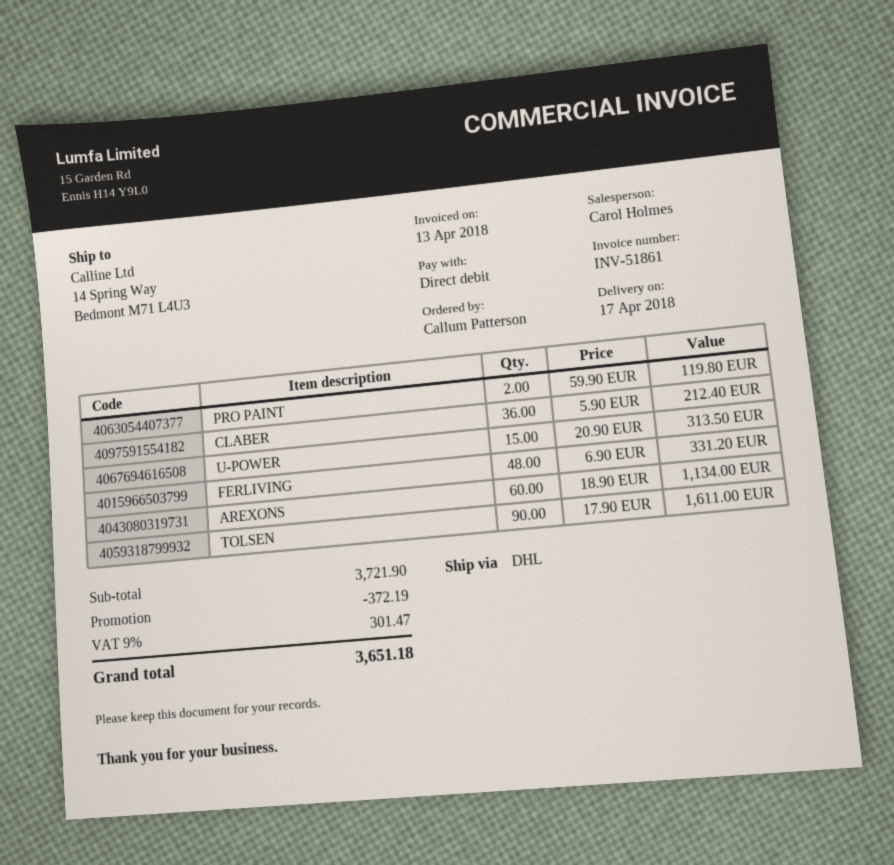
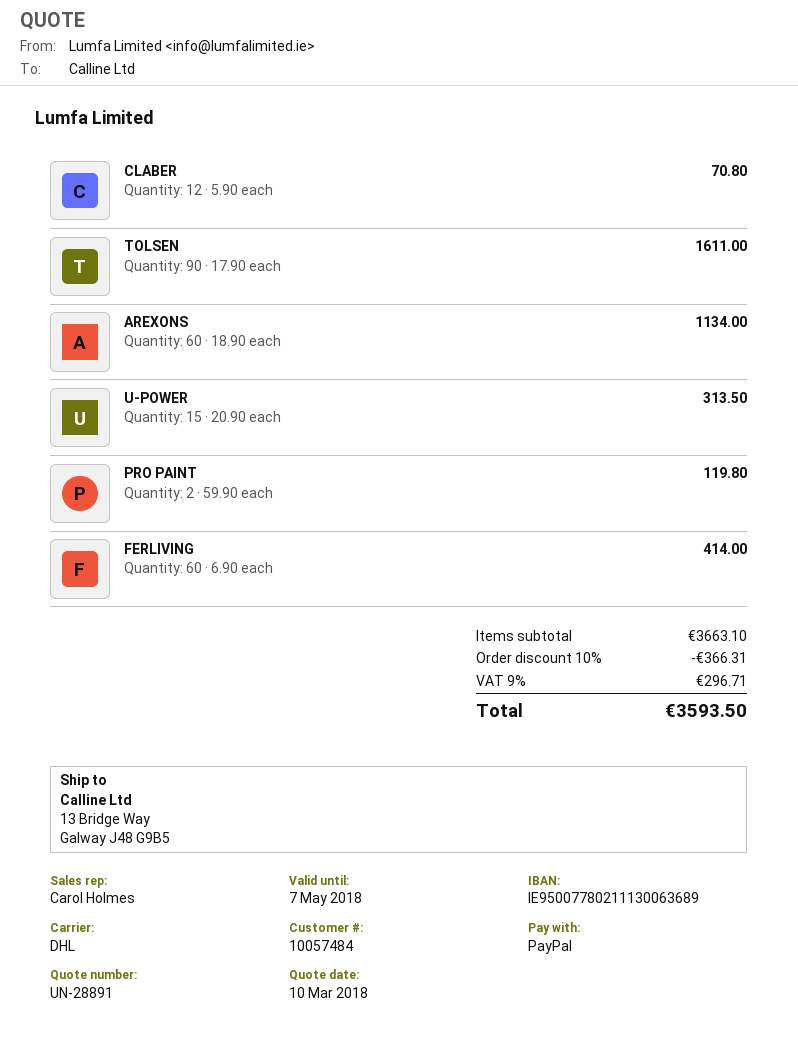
payment method: direct debit -> PayPal
ship to: 14 Spring Way, Bedmont M71 L4U3 -> 13 Bridge Way, Galway J48 G9B5
CLABER: 36 x 5.90 = 212.40 -> 12 x 5.90 = 70.80
FERLIVING: 48 x 6.90 = 331.20 -> 60 x 6.90 = 414.00
subtotal: 3721.90 -> 3663.10
discount: 372.19 -> 366.31
tax: 9% = 301.47 -> 9% = 296.71
total: 3651.18 -> 3593.50

